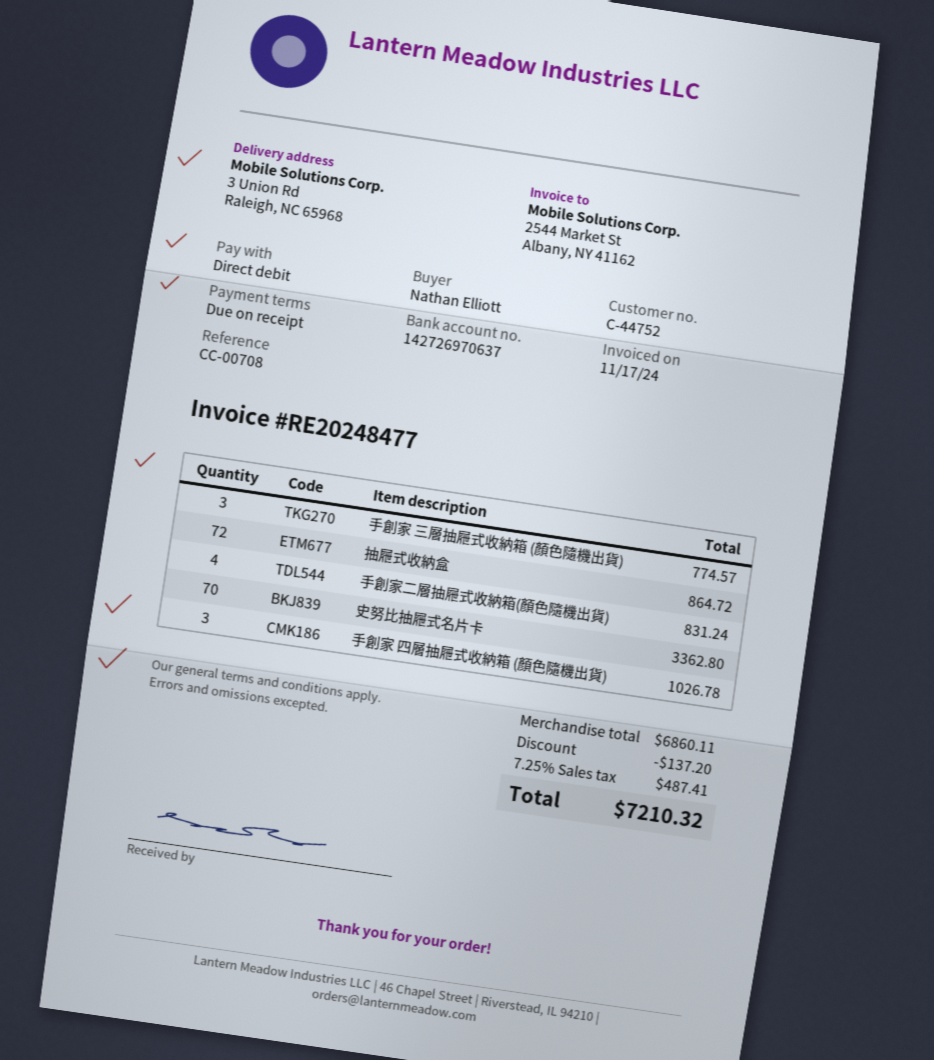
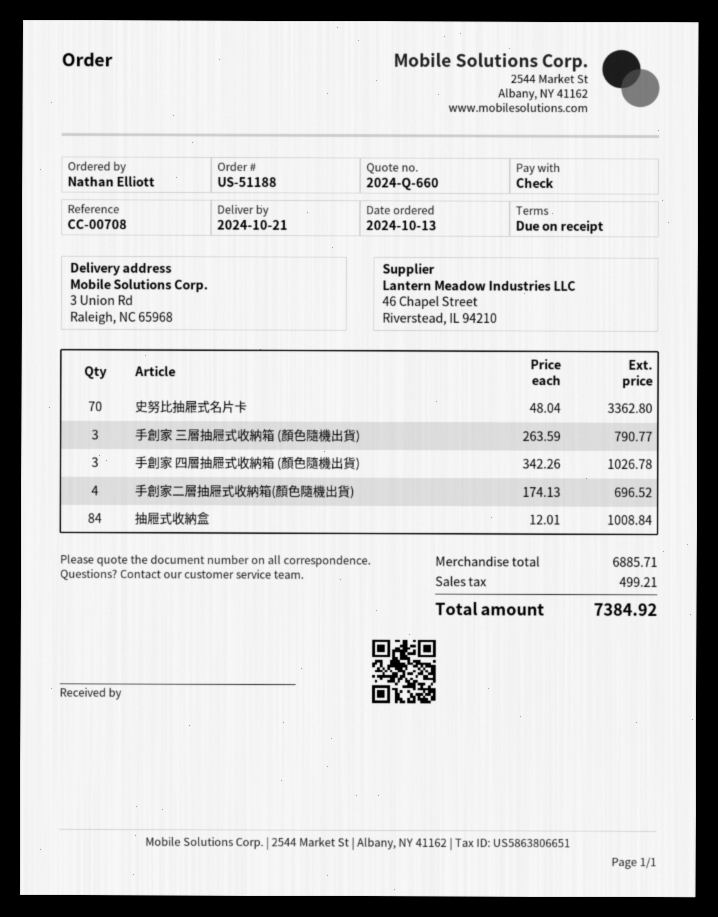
payment method: direct debit -> cheque
手創家 三層抽屜式收納箱 (顏色隨機出貨): 3 for 774.57 -> 3 for 790.77
抽屜式收納盒: 72 for 864.72 -> 84 for 1008.84
手創家二層抽屜式收納箱(顏色隨機出貨): 4 for 831.24 -> 4 for 696.52
subtotal: 6860.11 -> 6885.71
discount: 137.20 -> none
tax: 487.41 -> 499.21
total: 7210.32 -> 7384.92

